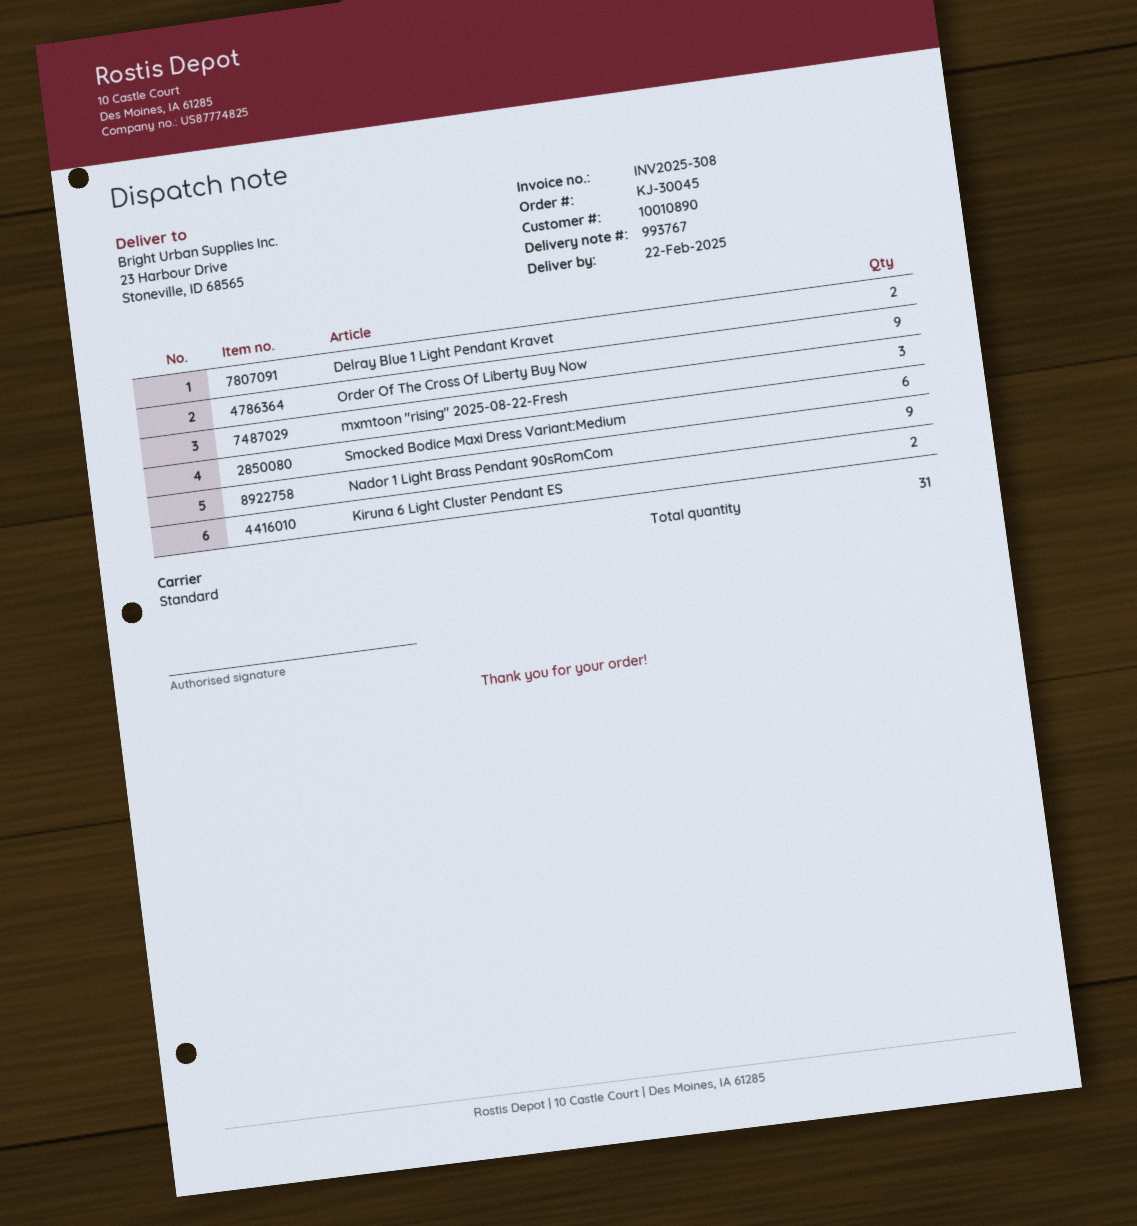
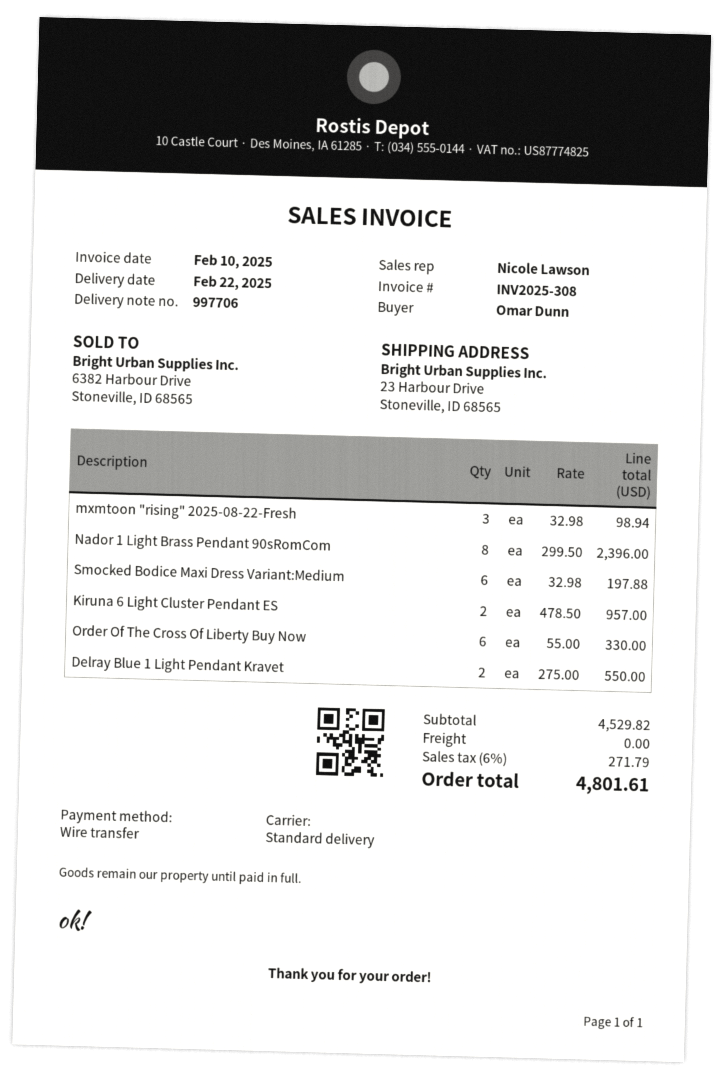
delivery note number: 993767 -> 997706
Order Of The Cross Of Liberty Buy Now: 9 -> 6
Nador 1 Light Brass Pendant 90sRomCom: 9 -> 8

